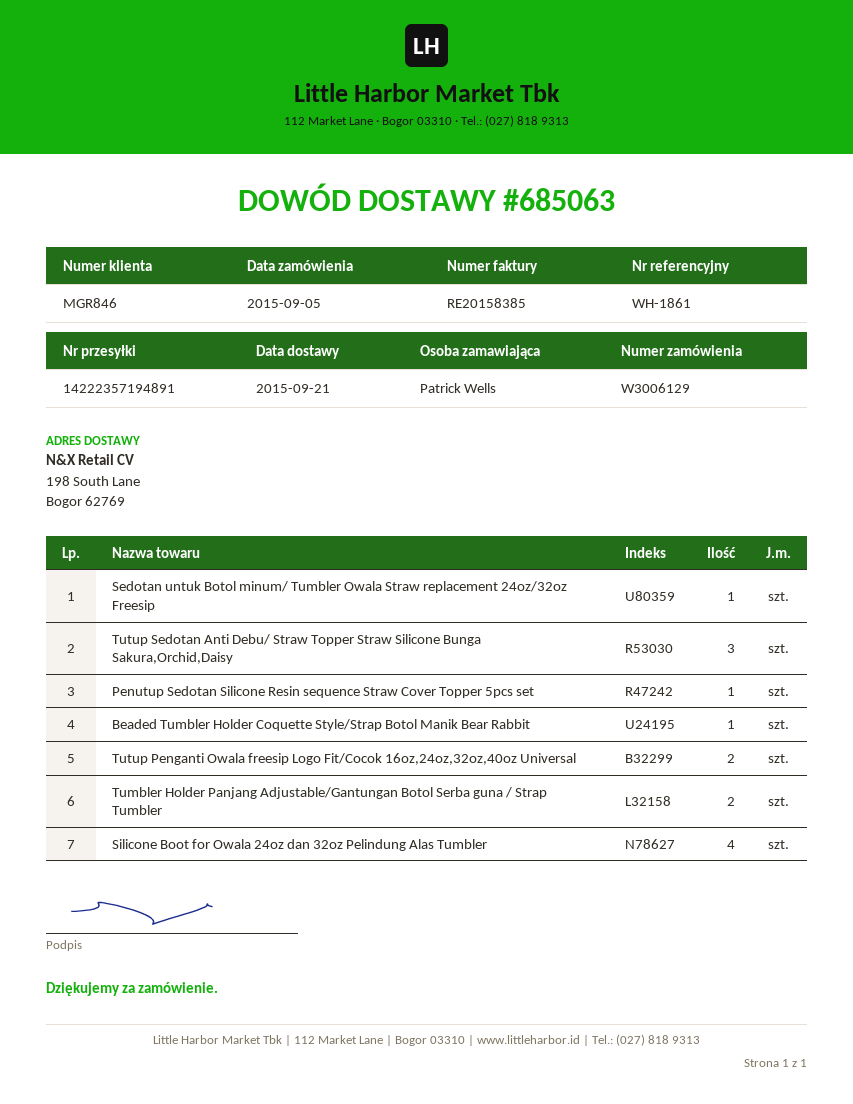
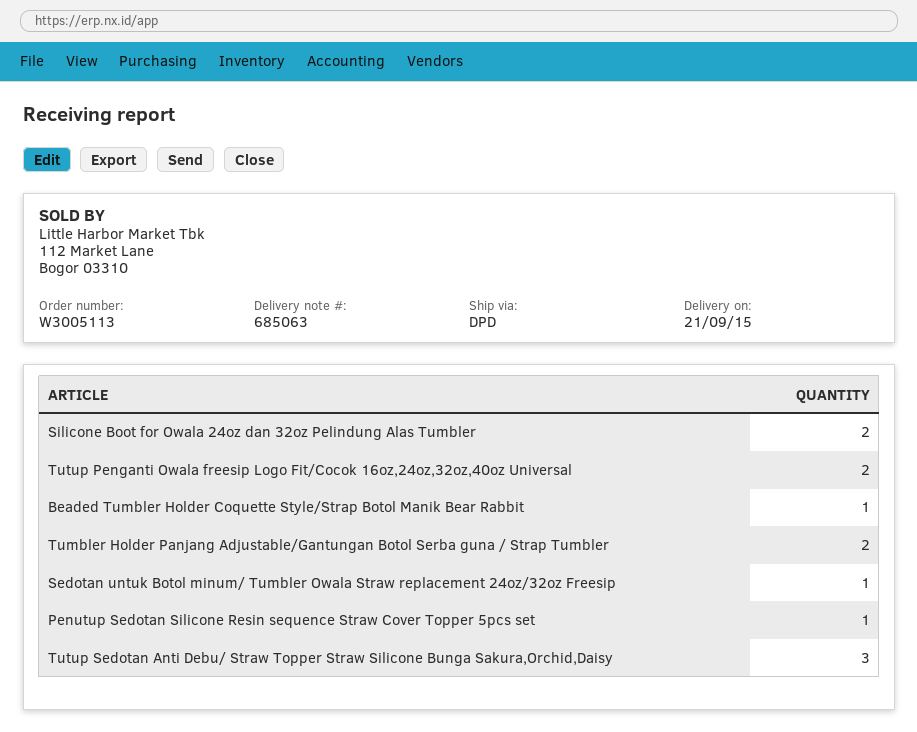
order number: W3006129 -> W3005113
Silicone Boot for Owala 24oz dan 32oz Pelindung Alas Tumbler: 4 -> 2

